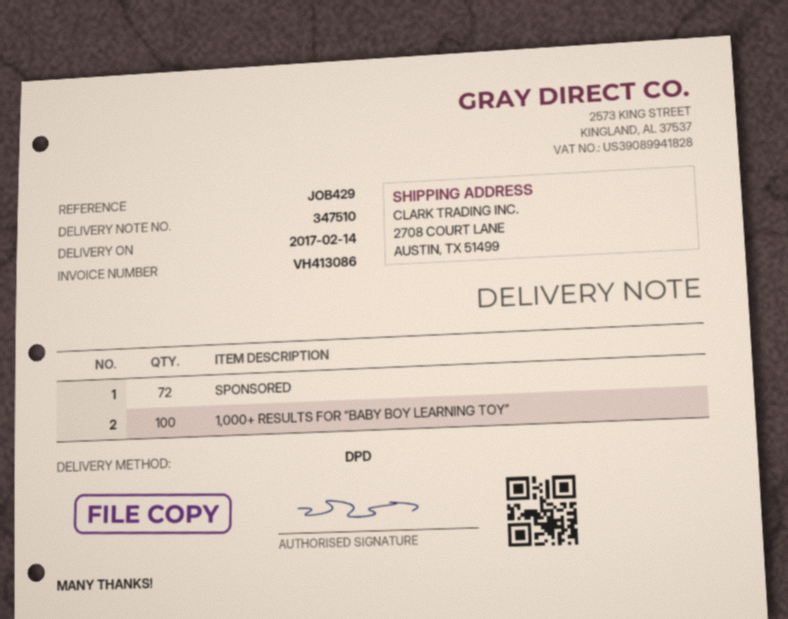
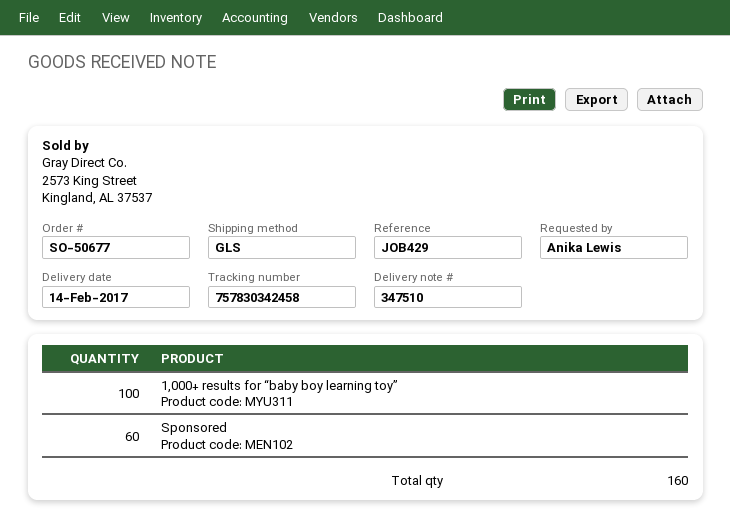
shipping method: DPD -> GLS
SPONSORED: 72 -> 60

